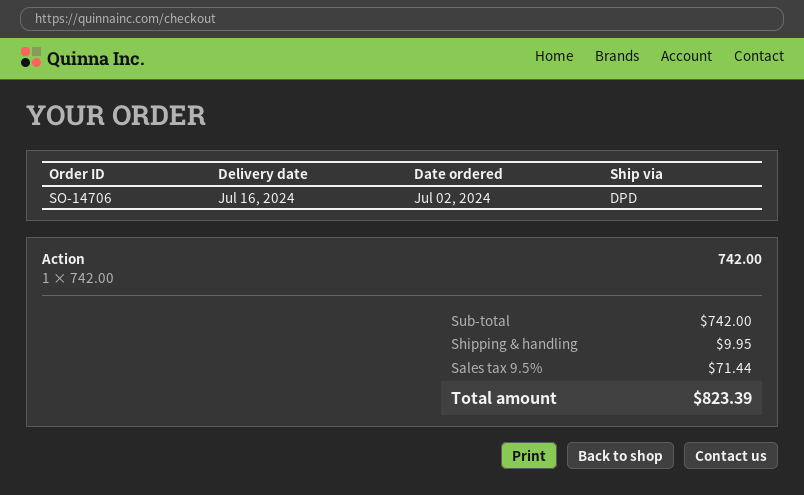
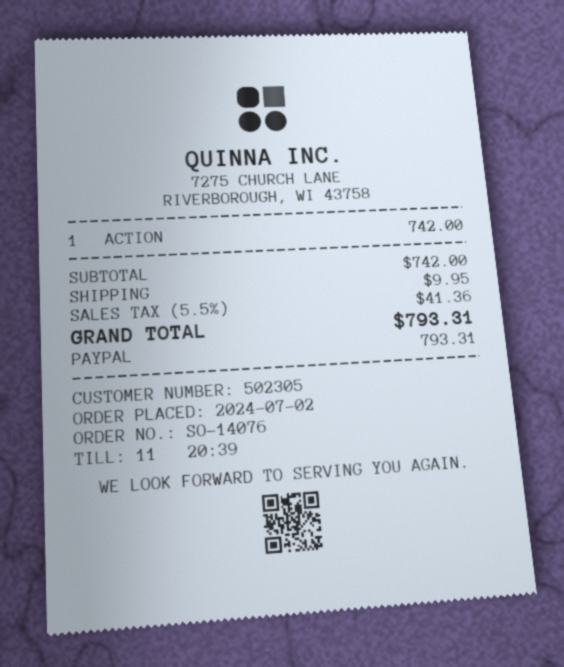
order number: SO-14706 -> SO-14076
tax: 9.5% = 71.44 -> 5.5% = 41.36
total: 823.39 -> 793.31

